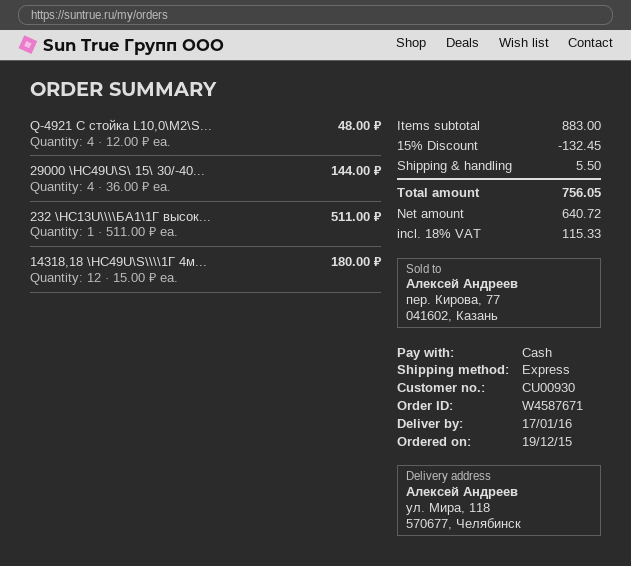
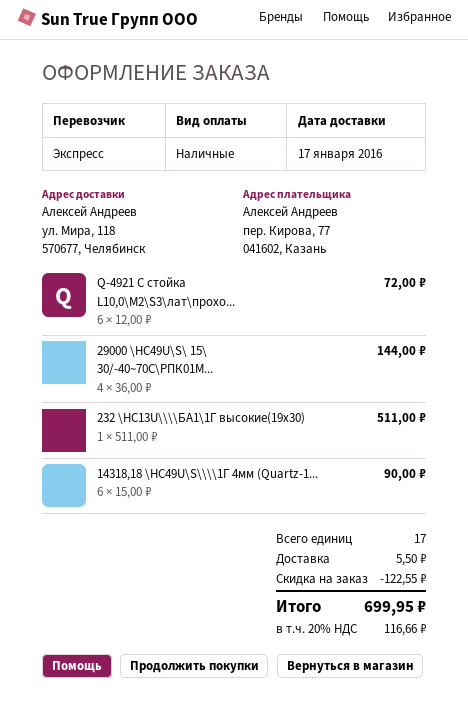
Q-4921 C стойка L10,0\М2\S...: 4 x 12.00 = 48.00 -> 6 x 12.00 = 72.00
14318,18 \HC49U\S\\\\1Г 4м...: 12 x 15.00 = 180.00 -> 6 x 15.00 = 90.00
discount: 132.45 -> 122.55
tax: 18% = 115.33 -> 20% = 116.66
total: 756.05 -> 699.95

